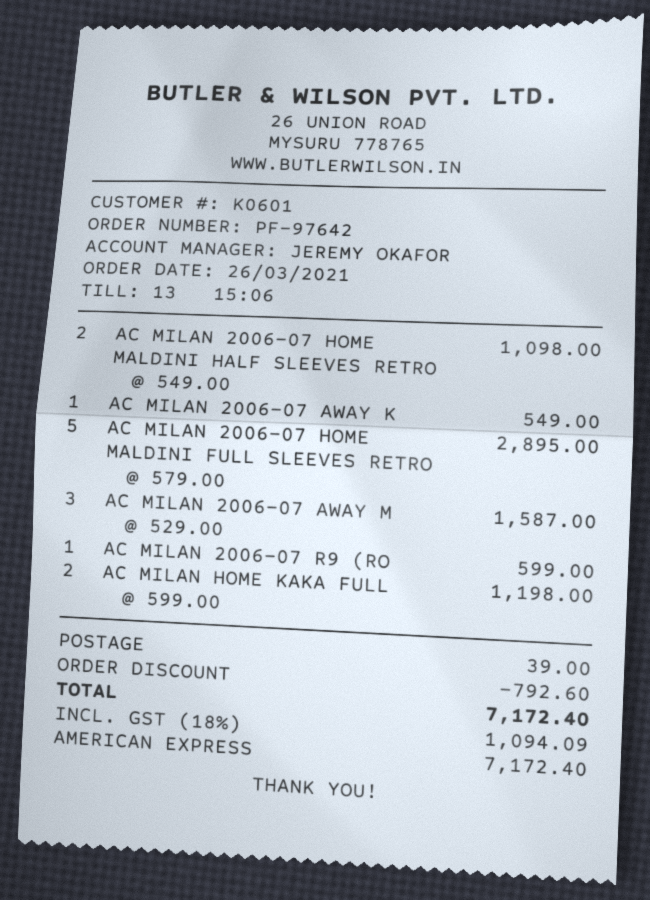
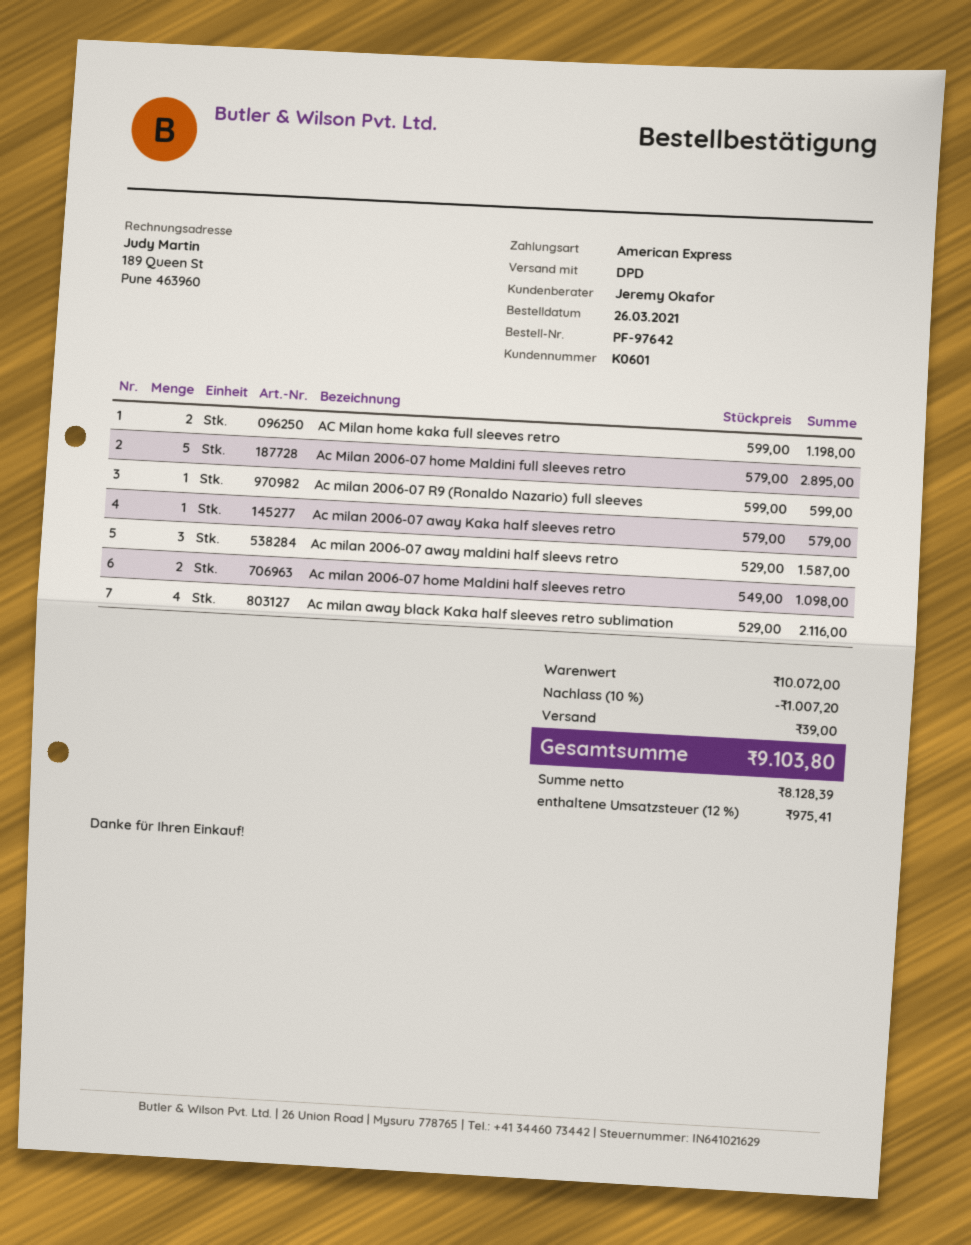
AC MILAN 2006-07 AWAY K: 1 x 549.00 = 549.00 -> 1 x 579.00 = 579.00
Ac milan away black Kaka half sleeves retro sublimation: none -> 4 x 529.00 = 2116.00
discount: 792.60 -> 1007.20
tax: 18% = 1094.09 -> 12% = 975.41
total: 7172.40 -> 9103.80

